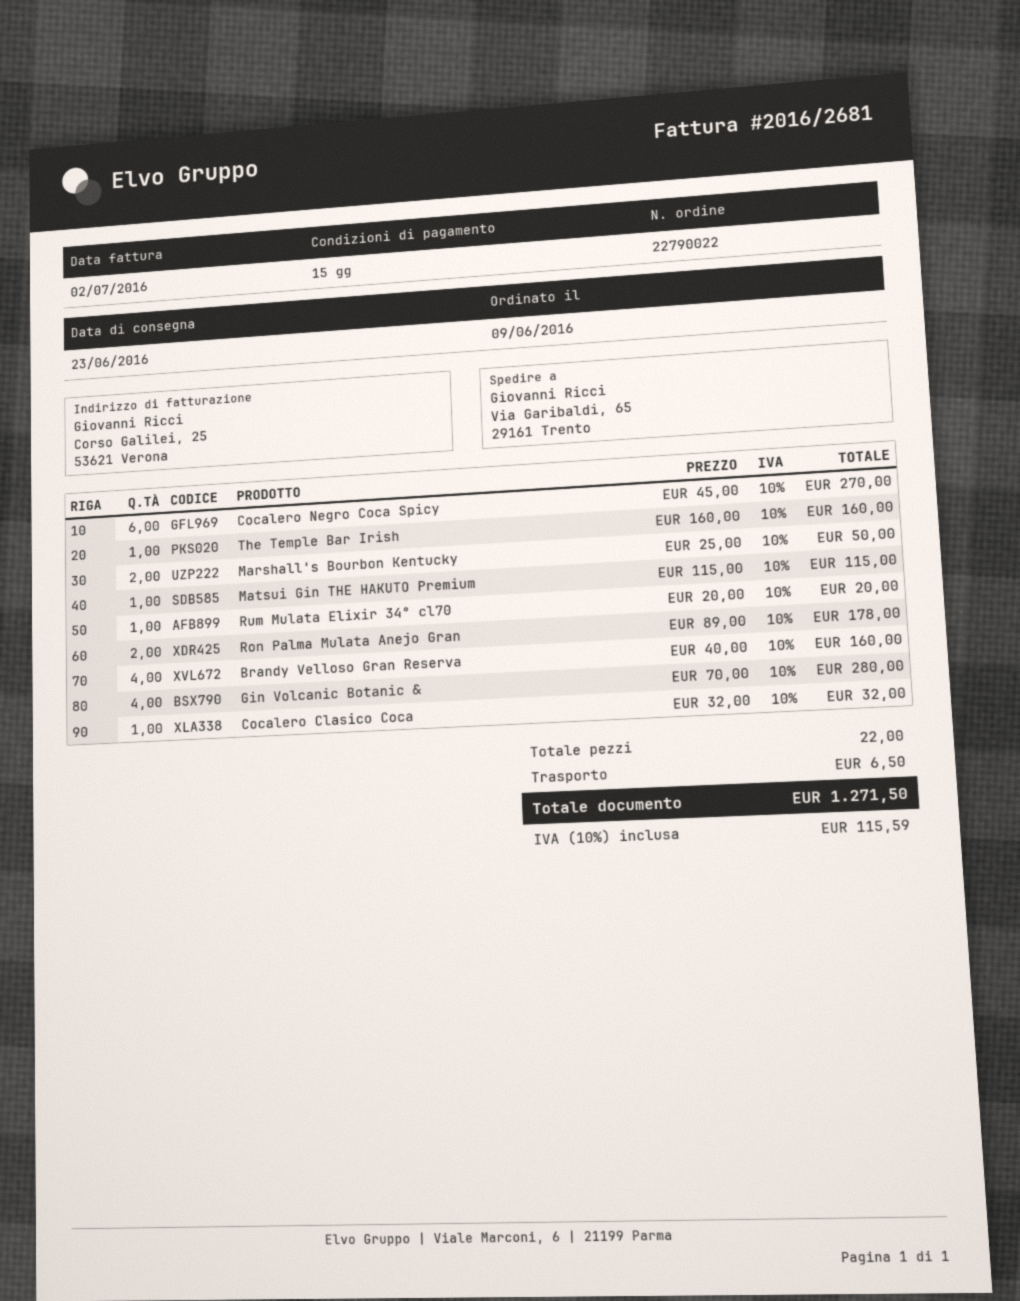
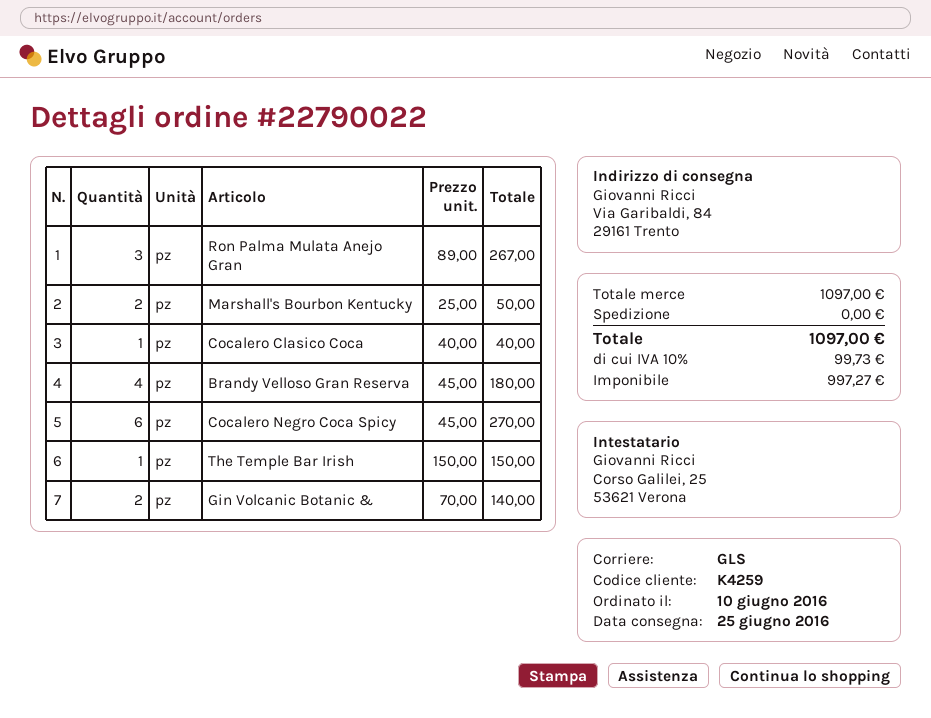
order date: 2016-06-09 -> 2016-06-10
delivery date: 2016-06-23 -> 2016-06-25
ship to: Via Garibaldi, 65, 29161 Trento -> Via Garibaldi, 84, 29161 Trento
The Temple Bar Irish: 1 x 160.00 = 160.00 -> 1 x 150.00 = 150.00
Matsui Gin THE HAKUTO Premium: 1 x 115.00 = 115.00 -> none
Rum Mulata Elixir 34° cl70: 1 x 20.00 = 20.00 -> none
Ron Palma Mulata Anejo Gran: 2 x 89.00 = 178.00 -> 3 x 89.00 = 267.00
Brandy Velloso Gran Reserva: 4 x 40.00 = 160.00 -> 4 x 45.00 = 180.00
Gin Volcanic Botanic &: 4 x 70.00 = 280.00 -> 2 x 70.00 = 140.00
Cocalero Clasico Coca: 1 x 32.00 = 32.00 -> 1 x 40.00 = 40.00
shipping: 6.50 -> 0.00
tax: 10% = 115.59 -> 10% = 99.73
total: 1271.50 -> 1097.00

